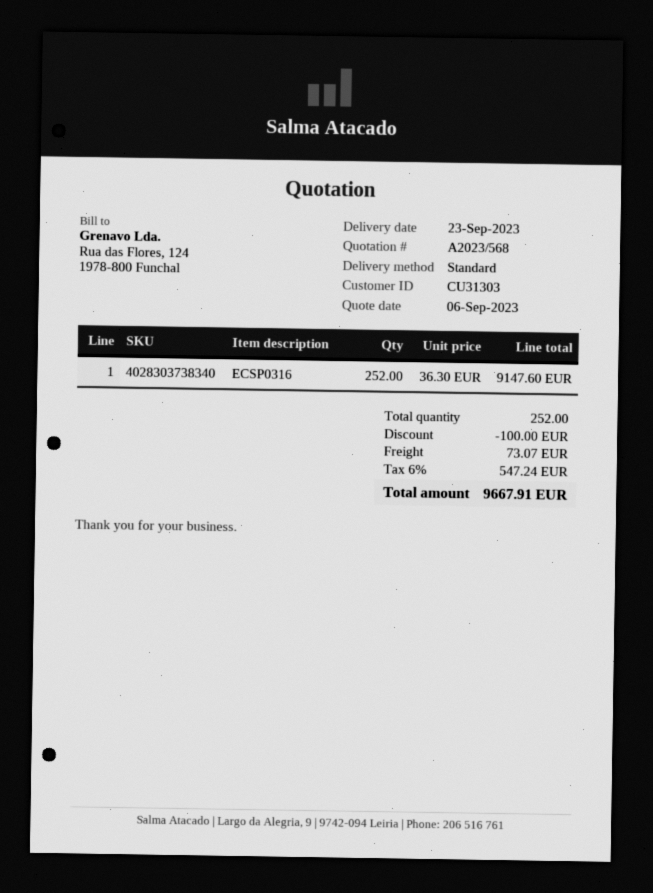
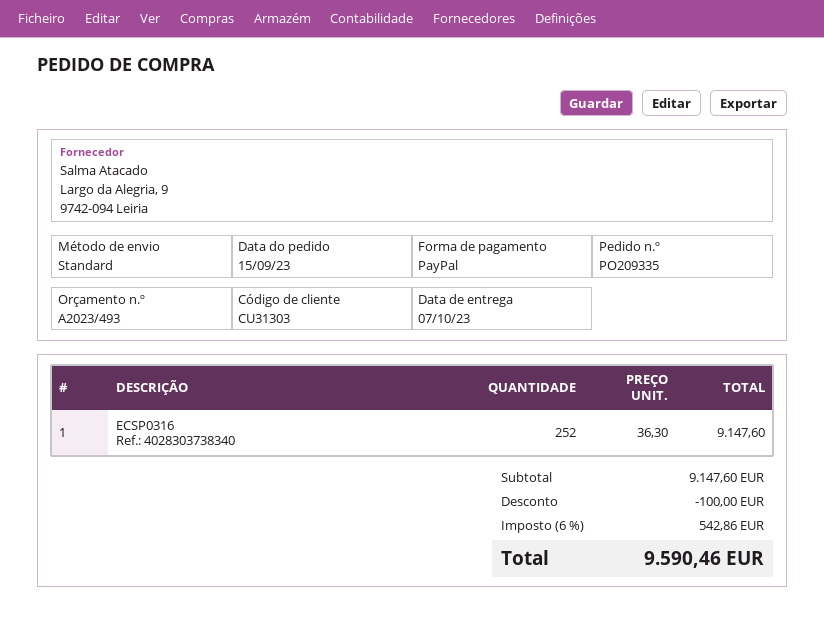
quote number: A2023/568 -> A2023/493
delivery date: 2023-09-23 -> 2023-10-07
shipping: 73.07 -> none
tax: 6% = 547.24 -> 6% = 542.86
total: 9667.91 -> 9590.46

